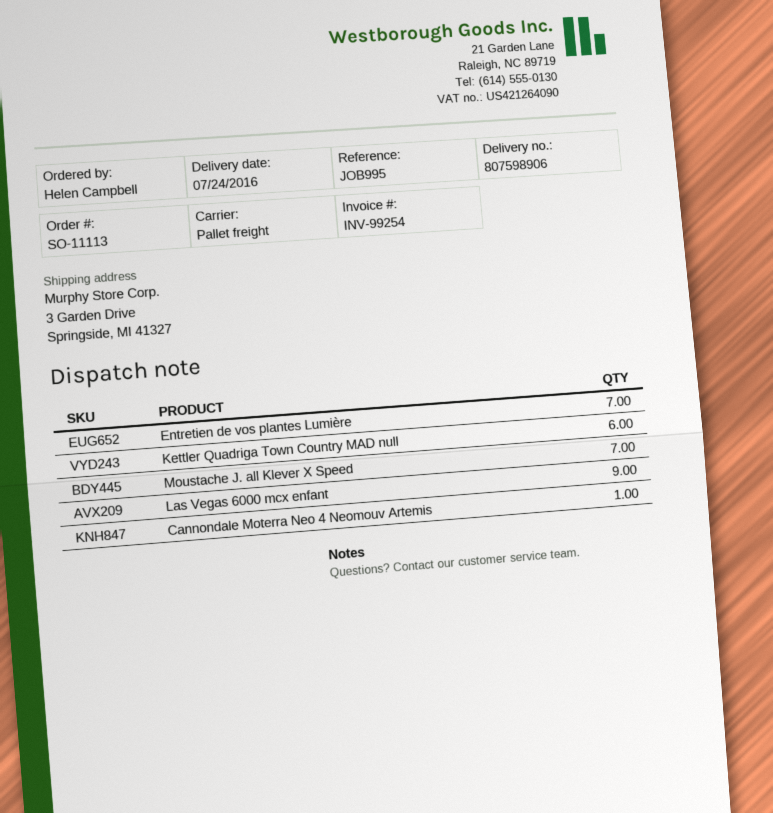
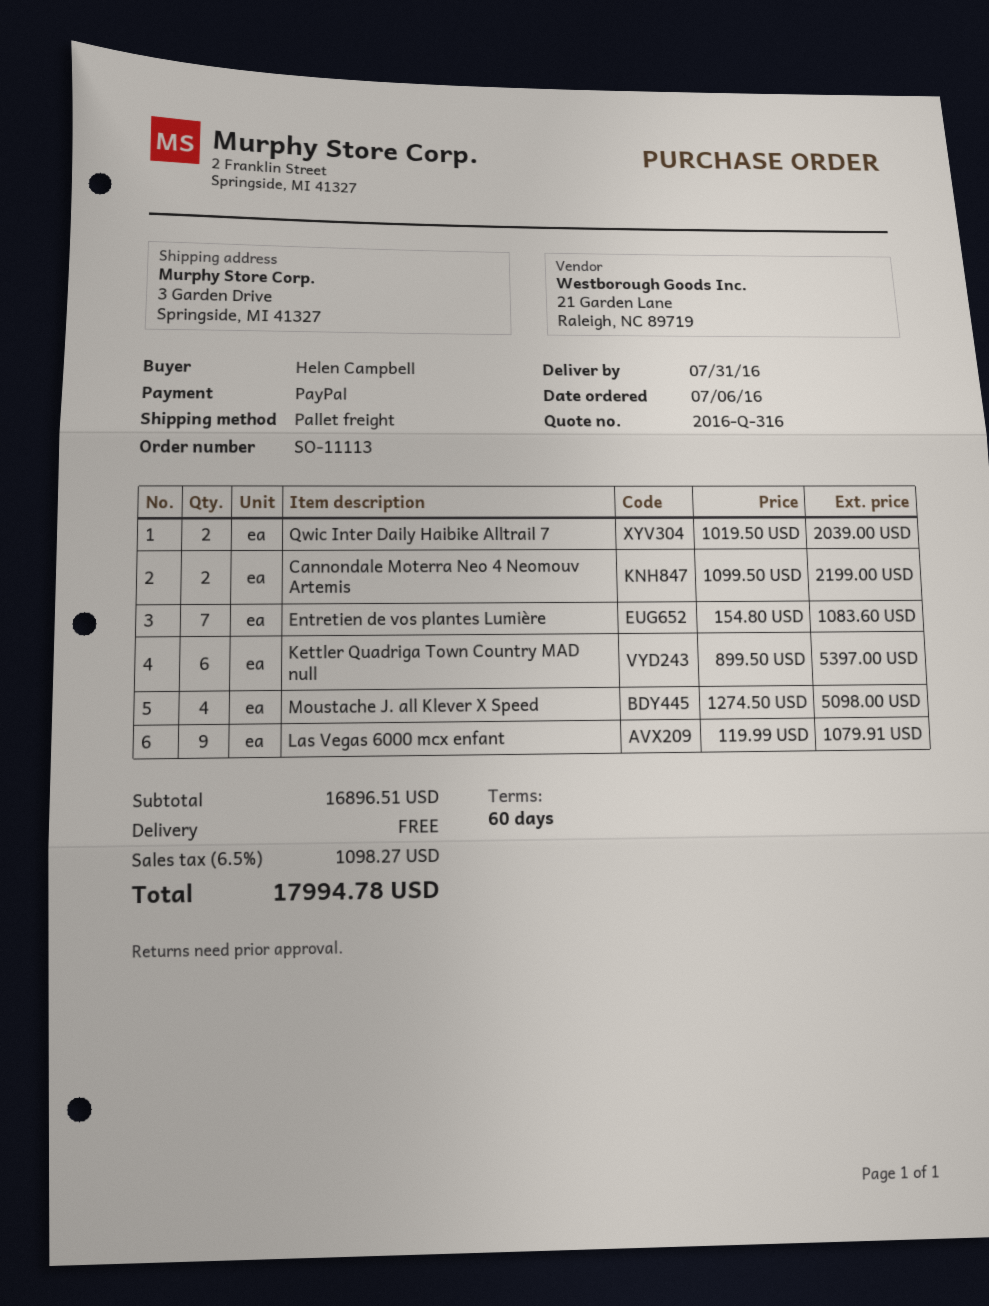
delivery date: 2016-07-24 -> 2016-07-31
Moustache J. all Klever X Speed: 7 -> 4
Cannondale Moterra Neo 4 Neomouv Artemis: 1 -> 2
Qwic Inter Daily Haibike Alltrail 7: none -> 2

